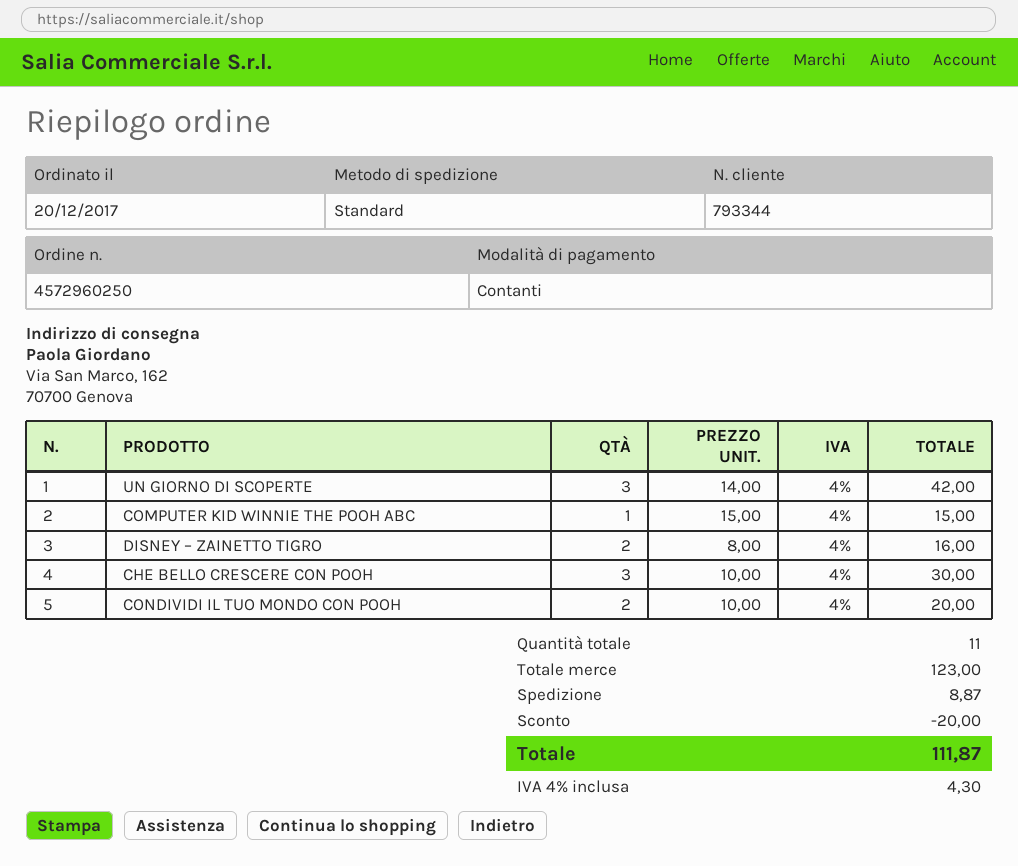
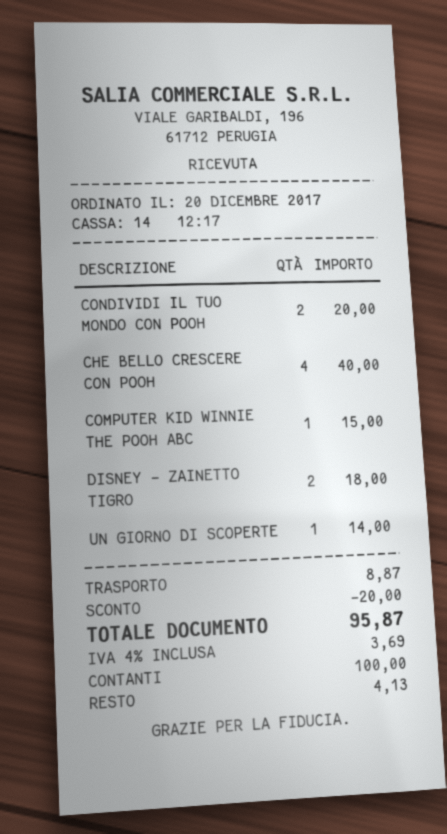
UN GIORNO DI SCOPERTE: 3 for 42.00 -> 1 for 14.00
DISNEY – ZAINETTO TIGRO: 2 for 16.00 -> 2 for 18.00
CHE BELLO CRESCERE CON POOH: 3 for 30.00 -> 4 for 40.00
tax: 4% = 4.30 -> 4% = 3.69
total: 111.87 -> 95.87

